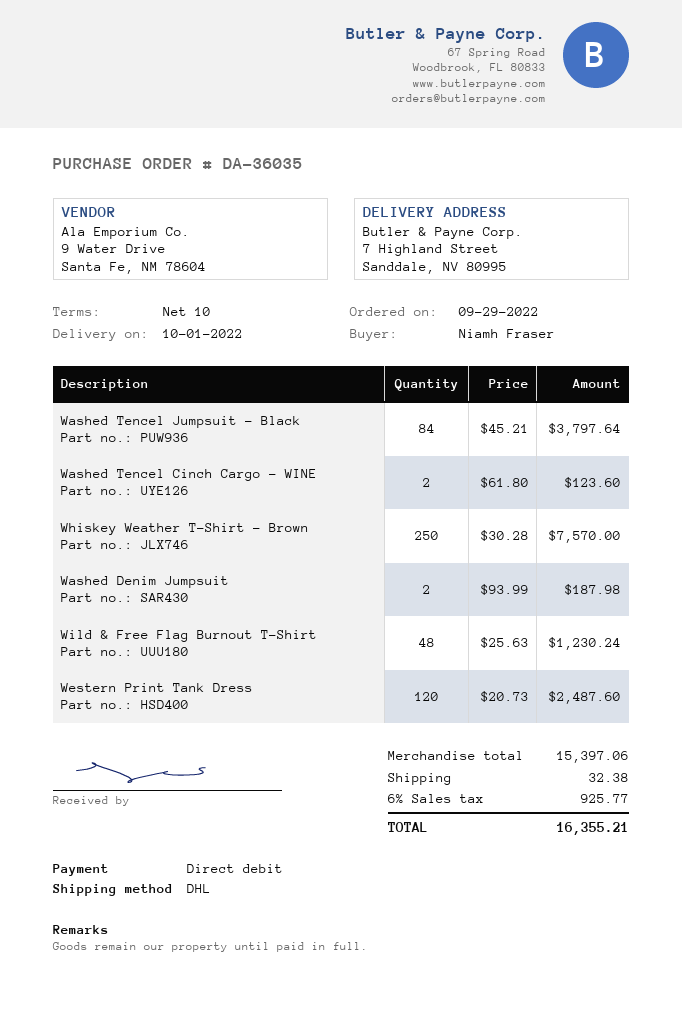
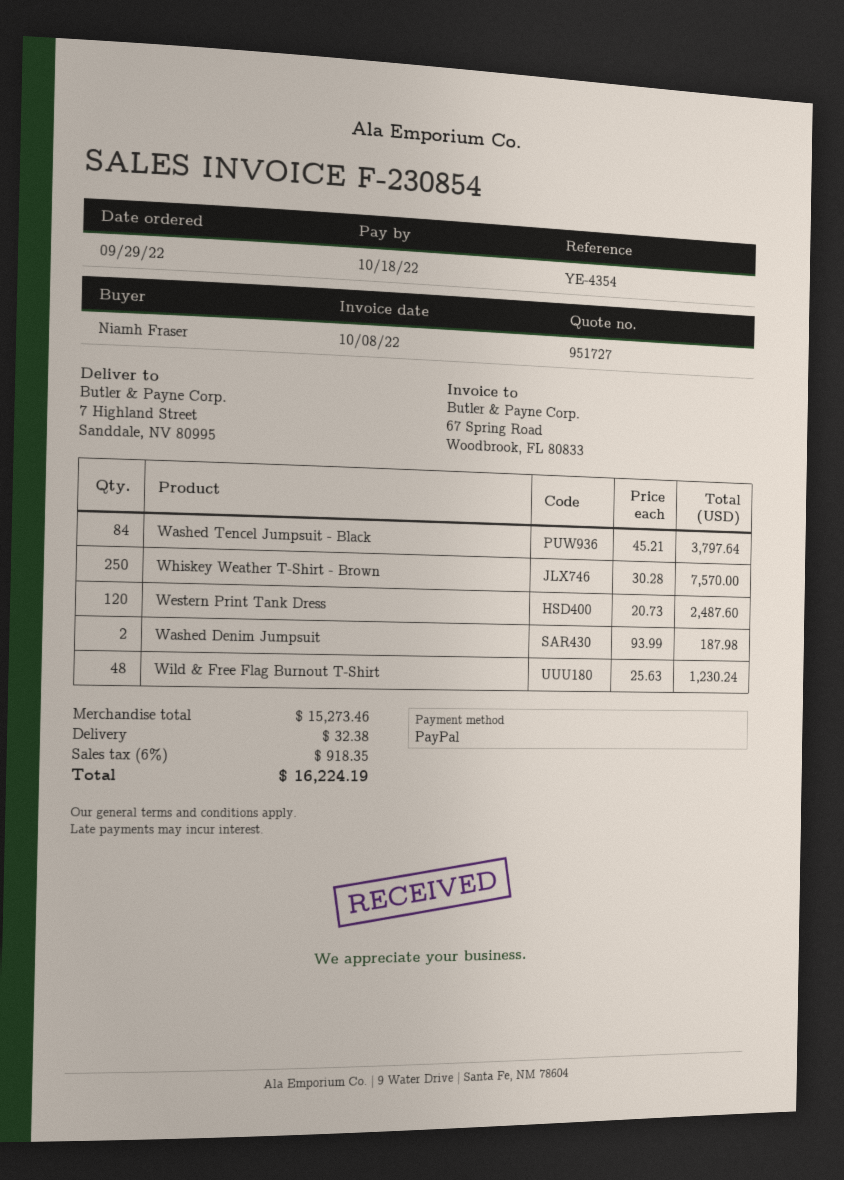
payment method: direct debit -> PayPal
Washed Tencel Cinch Cargo - WINE: 2 x 61.80 = 123.60 -> none
subtotal: 15397.06 -> 15273.46
tax: 6% = 925.77 -> 6% = 918.35
total: 16355.21 -> 16224.19

